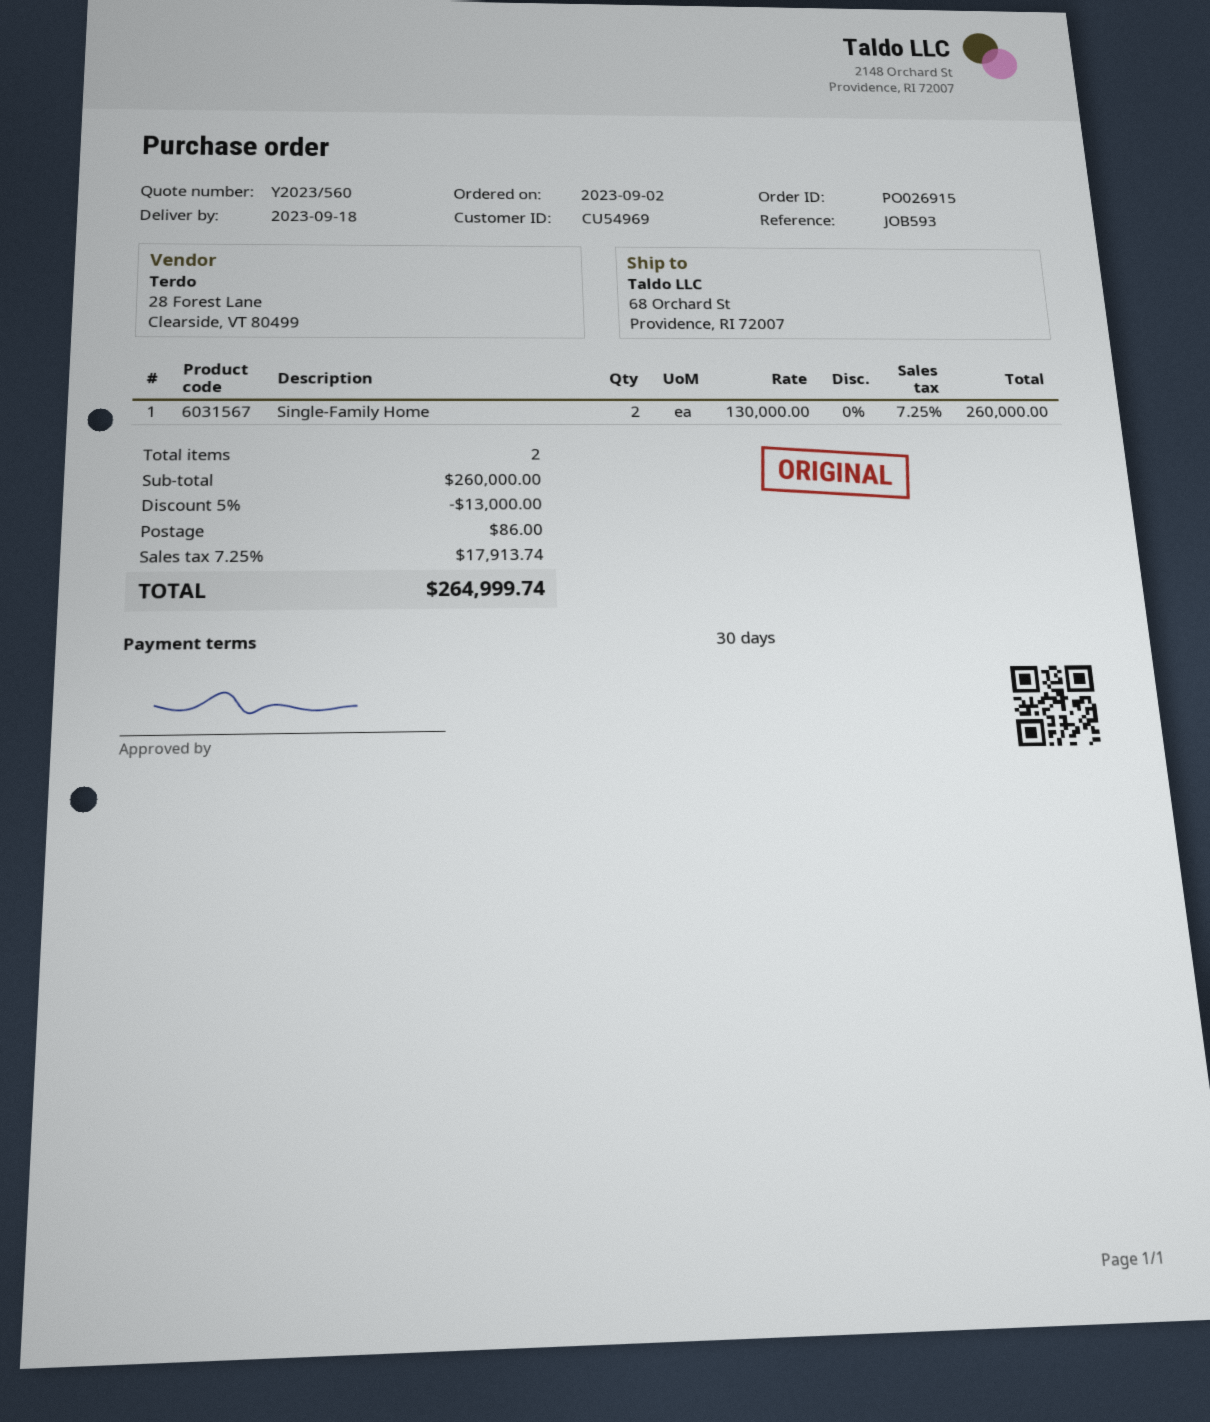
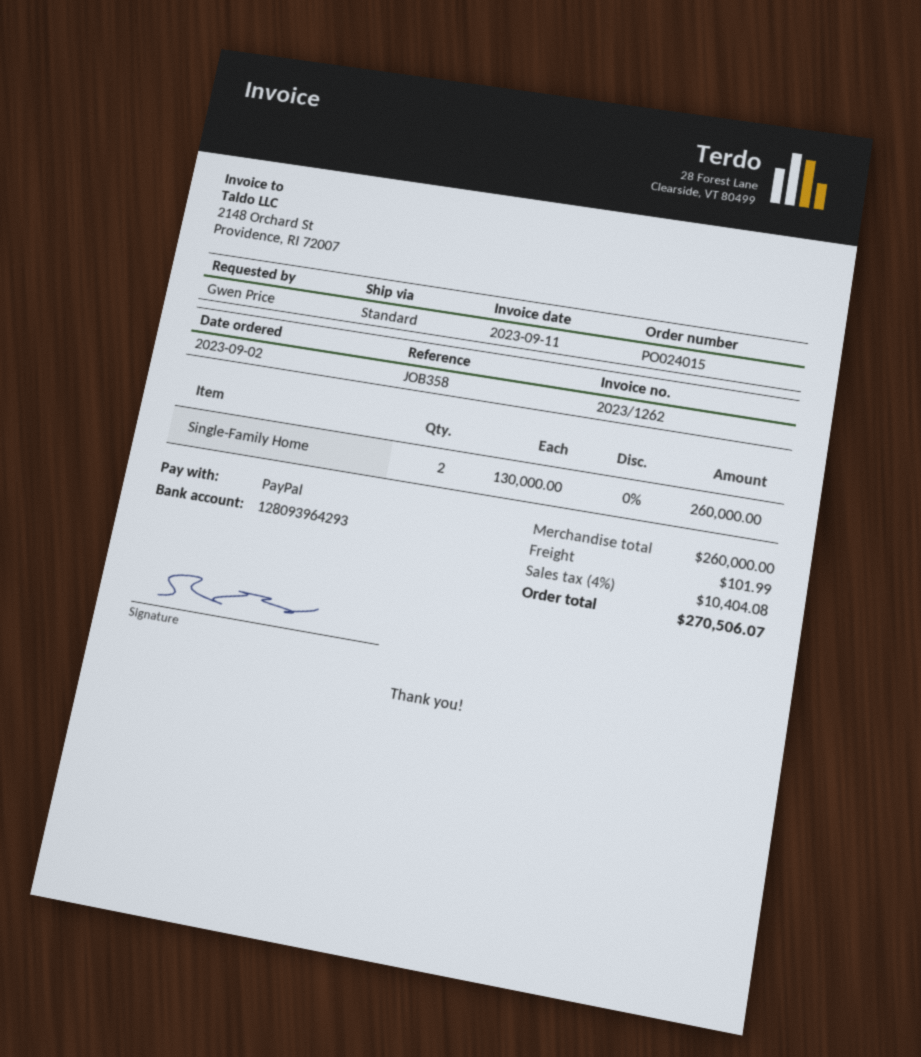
order number: PO026915 -> PO024015
reference: JOB593 -> JOB358
discount: 5% = 13000.00 -> none
shipping: 86.00 -> 101.99
tax: 7.25% = 17913.74 -> 4% = 10404.08
total: 264999.74 -> 270506.07

